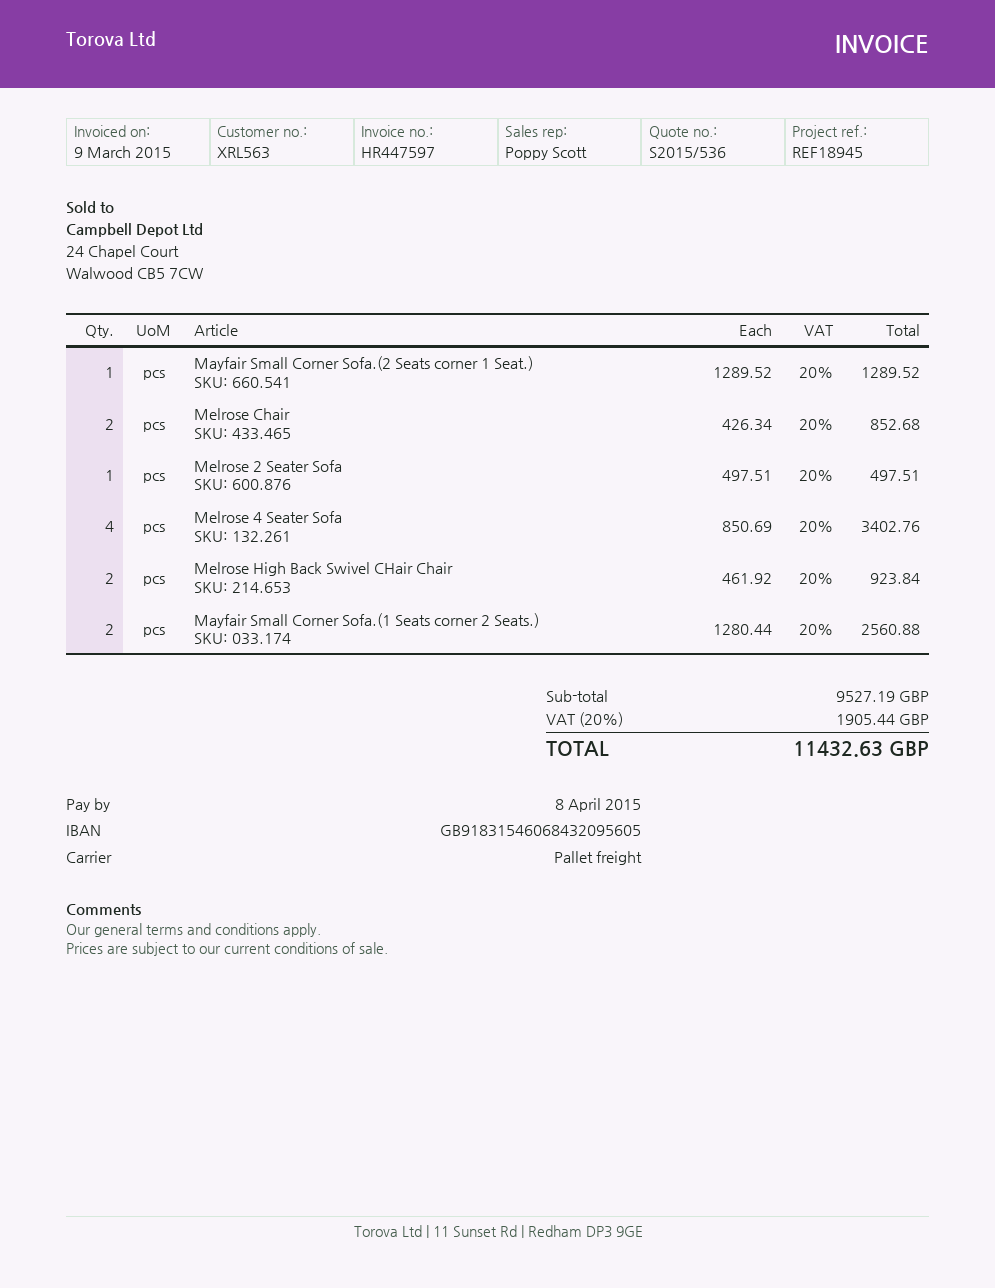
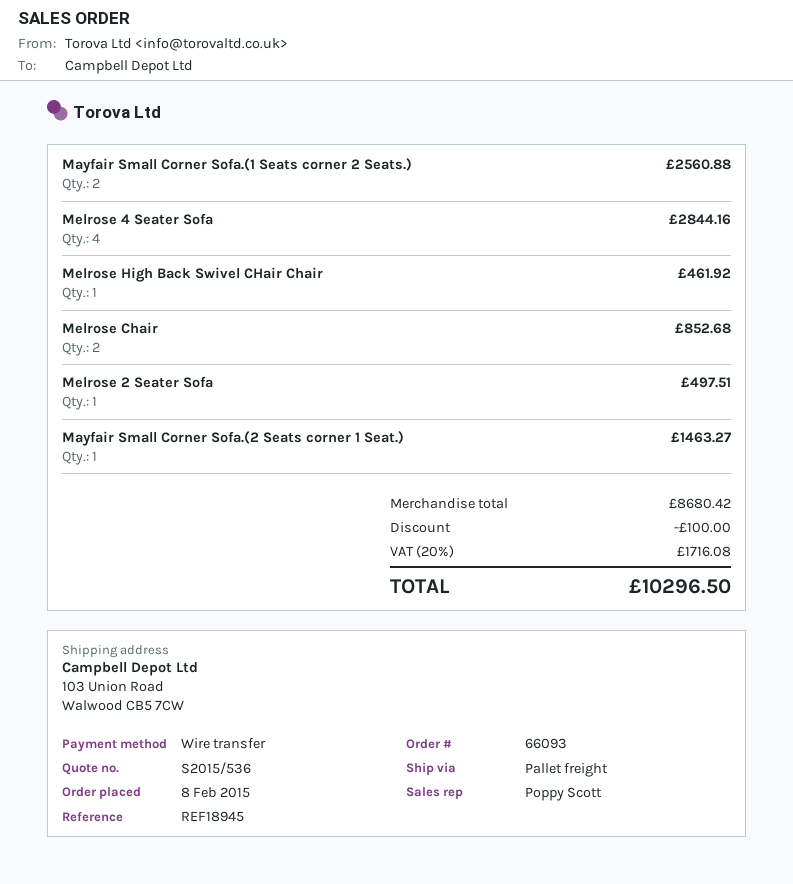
Mayfair Small Corner Sofa.(2 Seats corner 1 Seat.): 1 for 1289.52 -> 1 for 1463.27
Melrose 4 Seater Sofa: 4 for 3402.76 -> 4 for 2844.16
Melrose High Back Swivel CHair Chair: 2 for 923.84 -> 1 for 461.92
subtotal: 9527.19 -> 8680.42
discount: none -> 100.00
tax: 20% = 1905.44 -> 20% = 1716.08
total: 11432.63 -> 10296.50

